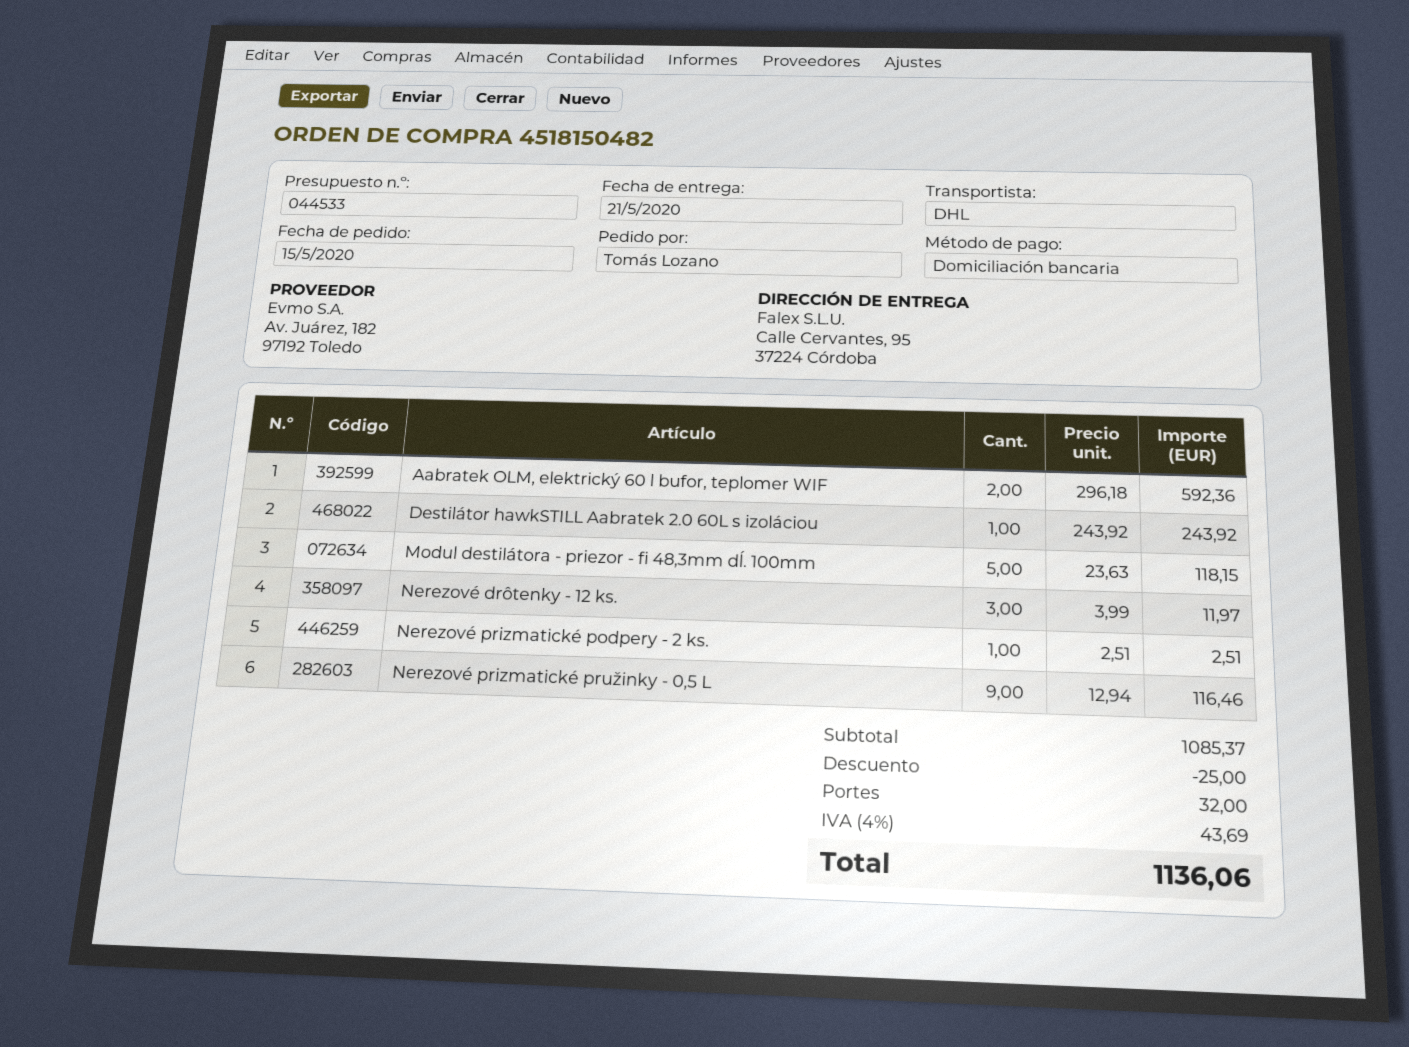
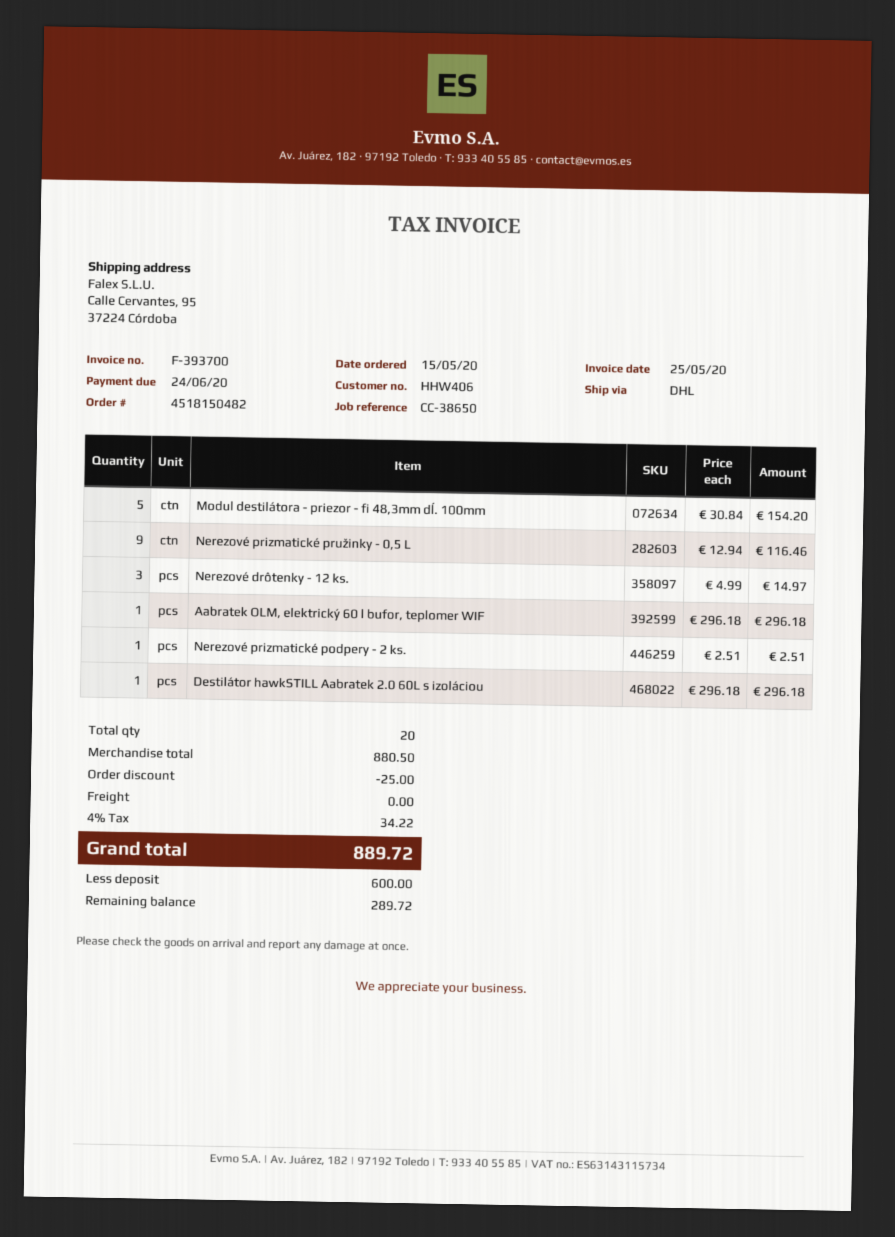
Aabratek OLM, elektrický 60 l bufor, teplomer WIF: 2 x 296.18 = 592.36 -> 1 x 296.18 = 296.18
Destilátor hawkSTILL Aabratek 2.0 60L s izoláciou: 1 x 243.92 = 243.92 -> 1 x 296.18 = 296.18
Modul destilátora - priezor - fi 48,3mm dĺ. 100mm: 5 x 23.63 = 118.15 -> 5 x 30.84 = 154.20
Nerezové drôtenky - 12 ks.: 3 x 3.99 = 11.97 -> 3 x 4.99 = 14.97
subtotal: 1085.37 -> 880.50
shipping: 32.00 -> 0.00
tax: 4% = 43.69 -> 4% = 34.22
total: 1136.06 -> 889.72

